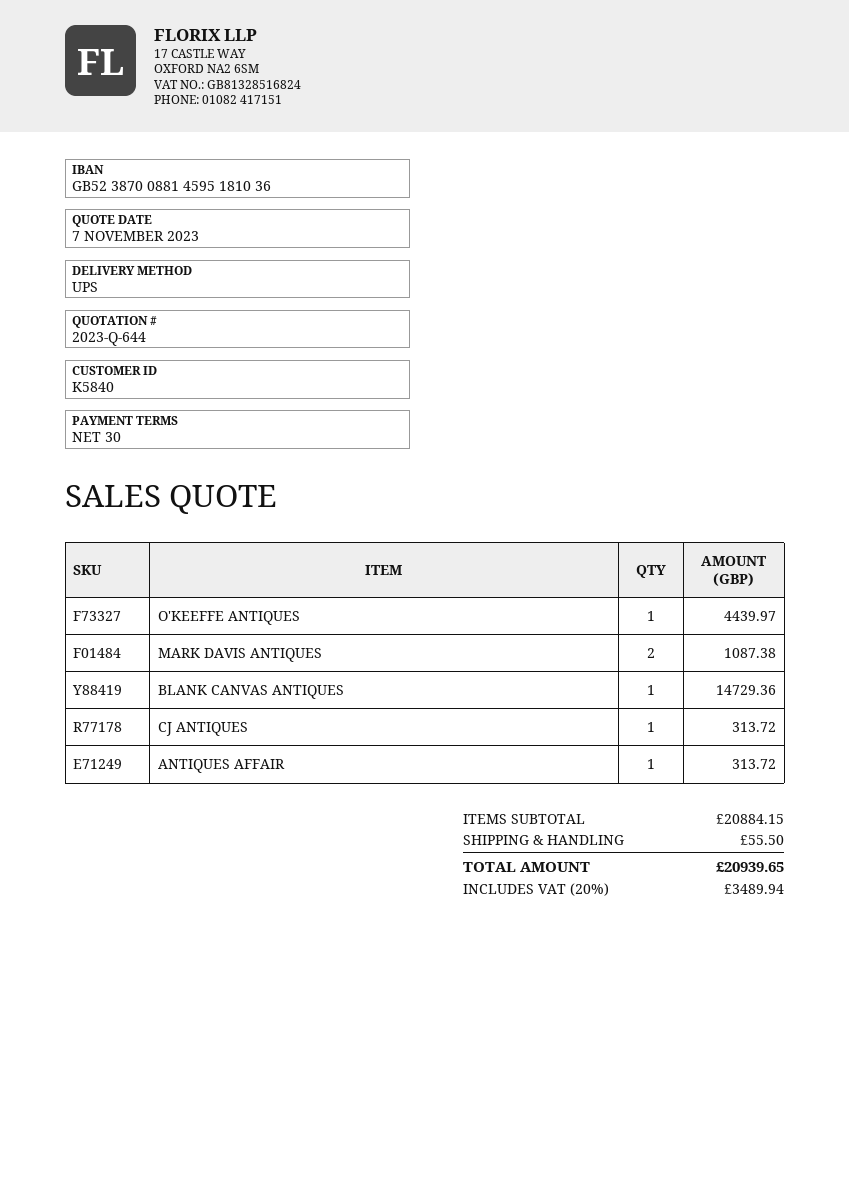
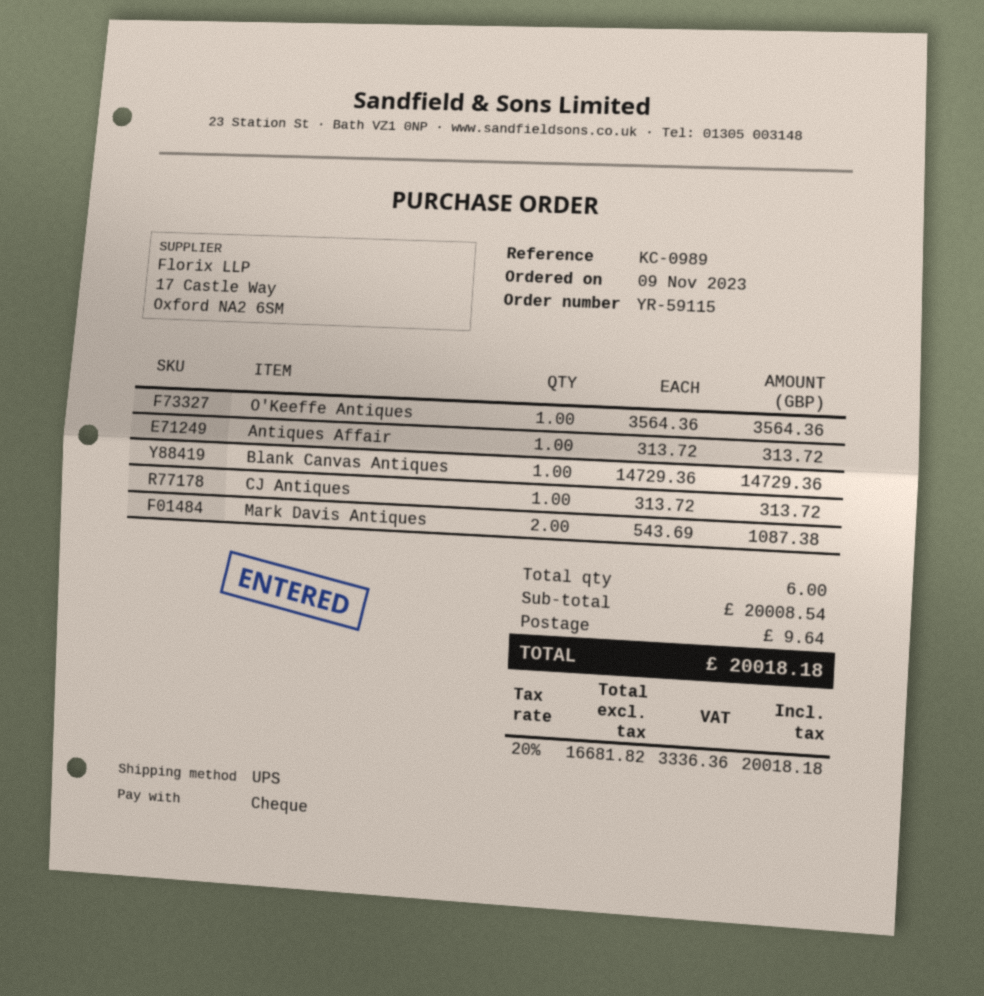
O'KEEFFE ANTIQUES: 1 for 4439.97 -> 1 for 3564.36
subtotal: 20884.15 -> 20008.54
shipping: 55.50 -> 9.64
tax: 20% = 3489.94 -> 20% = 3336.36
total: 20939.65 -> 20018.18

